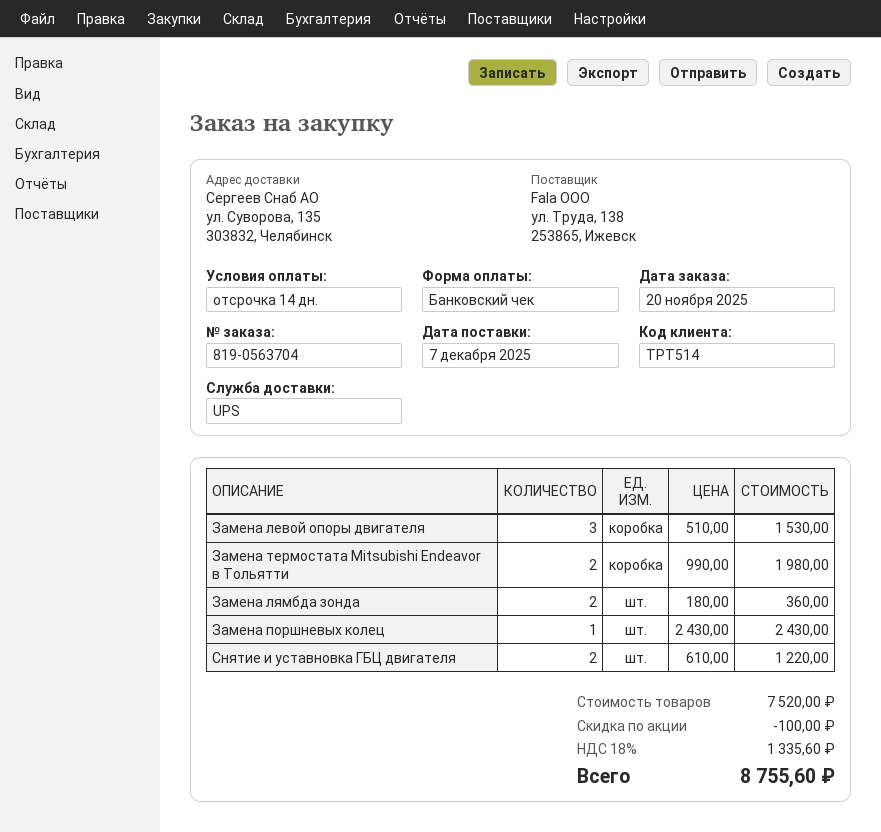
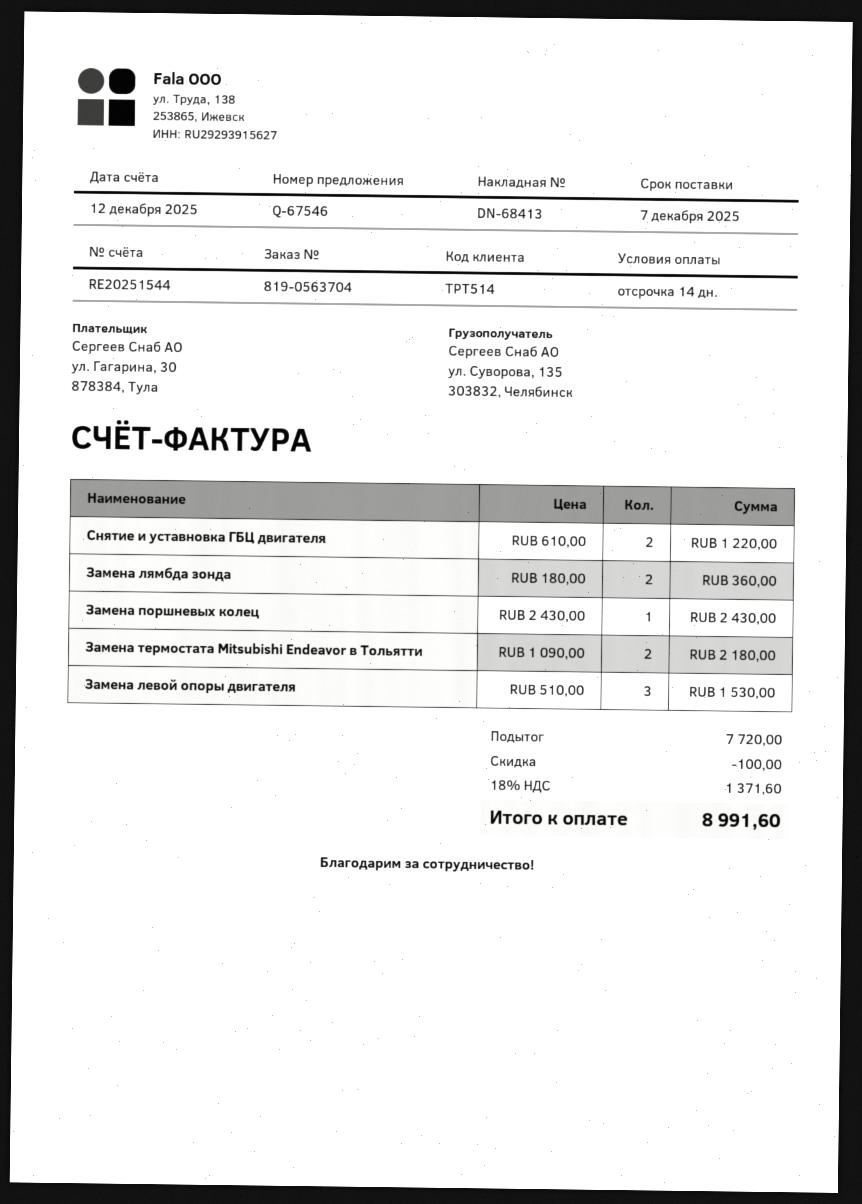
Замена термостата Mitsubishi Endeavor в Тольятти: 2 x 990.00 = 1980.00 -> 2 x 1090.00 = 2180.00
subtotal: 7520.00 -> 7720.00
tax: 18% = 1335.60 -> 18% = 1371.60
total: 8755.60 -> 8991.60

